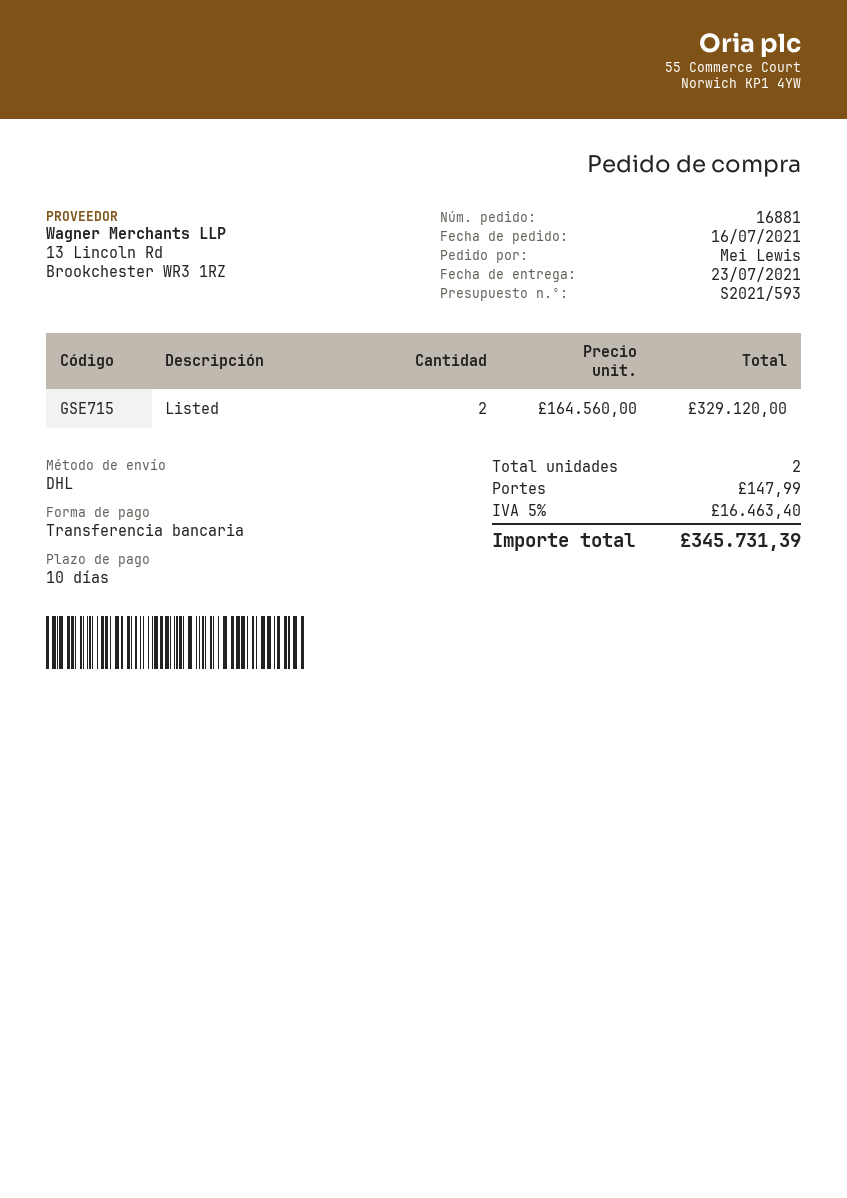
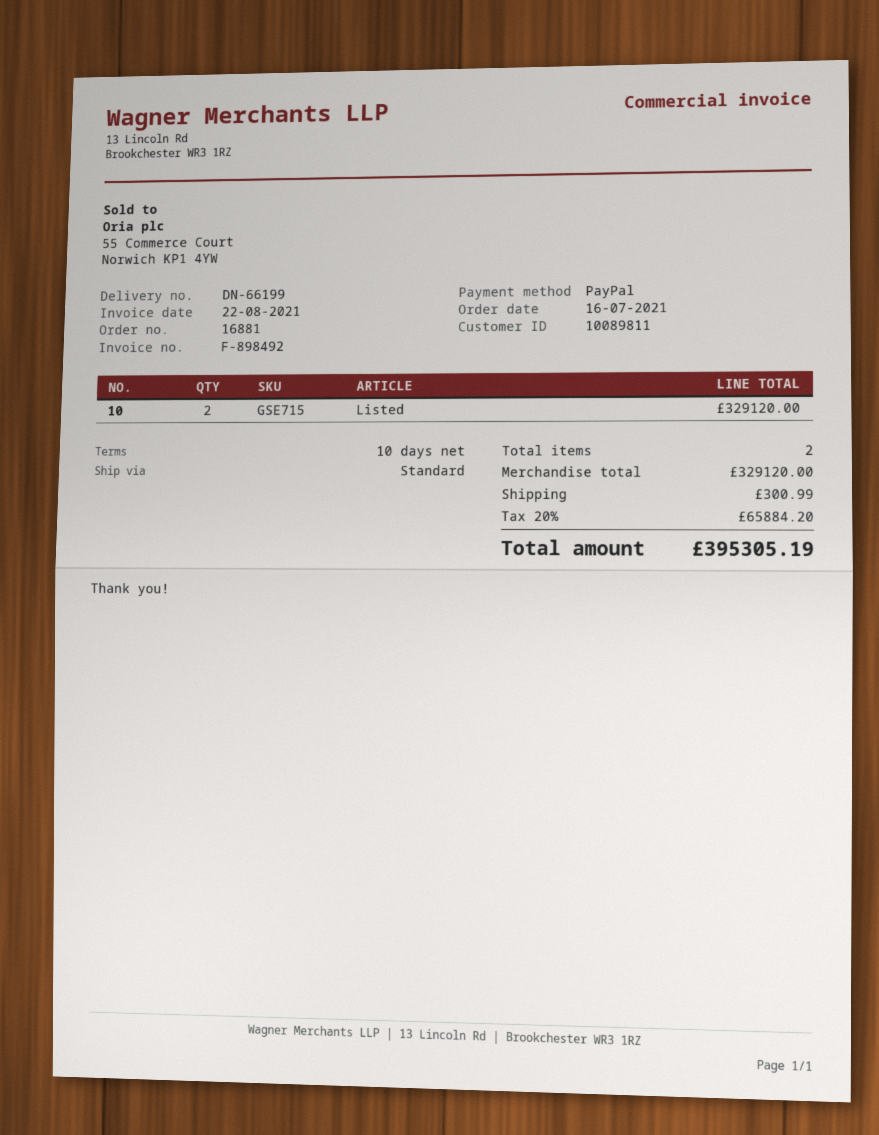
payment method: bank transfer -> PayPal
shipping method: DHL -> standard
shipping: 147.99 -> 300.99
tax: 5% = 16463.40 -> 20% = 65884.20
total: 345731.39 -> 395305.19

